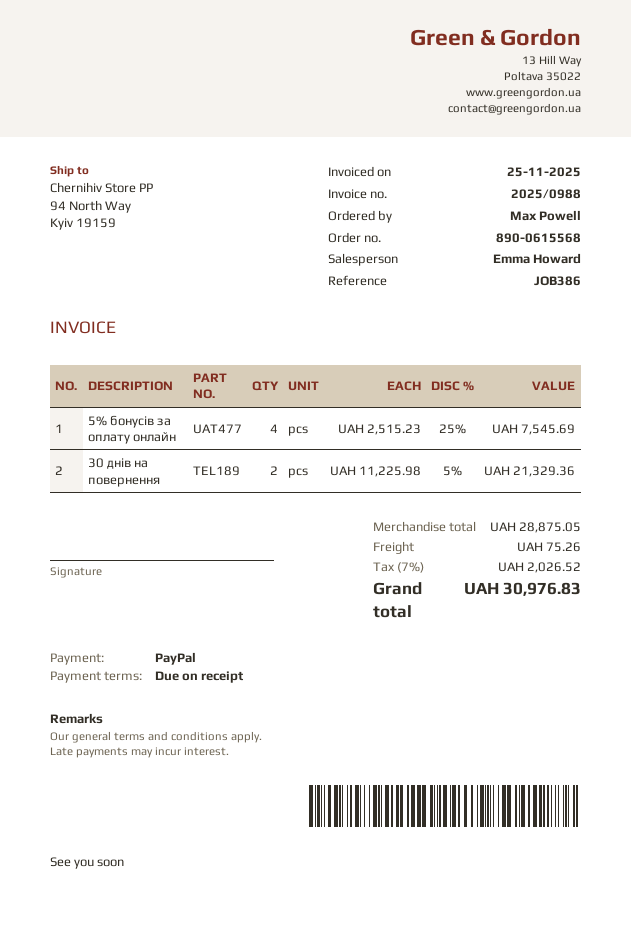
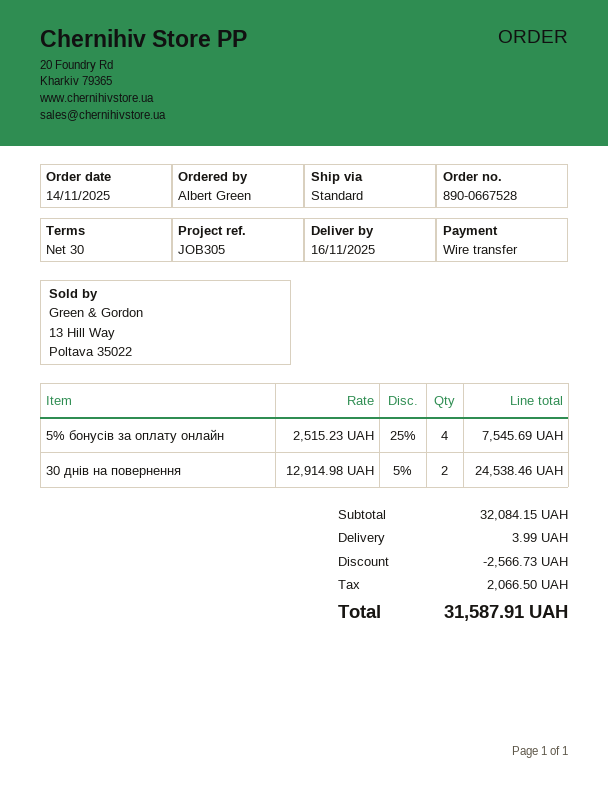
order number: 890-0615568 -> 890-0667528
payment terms: on receipt -> 30 days
reference: JOB386 -> JOB305
ordered by: Max Powell -> Albert Green
payment method: PayPal -> bank transfer
30 днів на повернення: 2 x 11225.98 - 5% = 21329.36 -> 2 x 12914.98 - 5% = 24538.46
subtotal: 28875.05 -> 32084.15
discount: none -> 2566.73
shipping: 75.26 -> 3.99
tax: 2026.52 -> 2066.50
total: 30976.83 -> 31587.91

